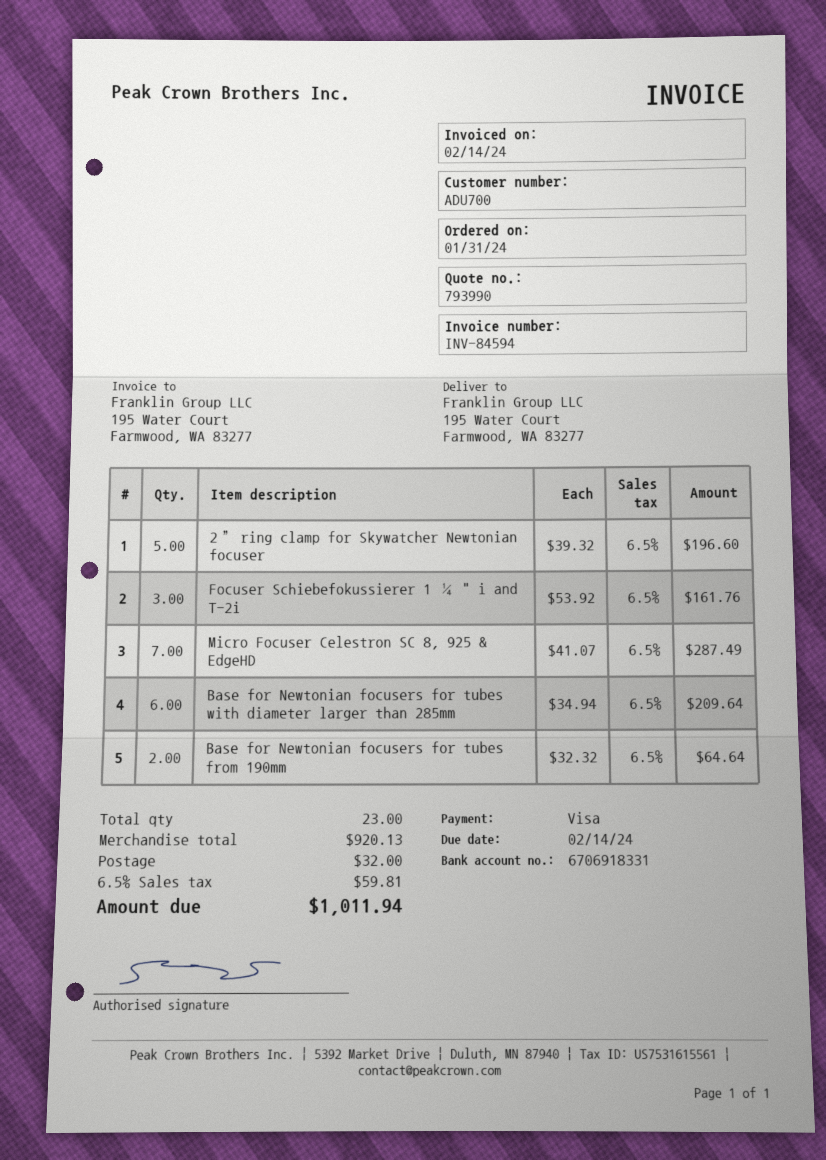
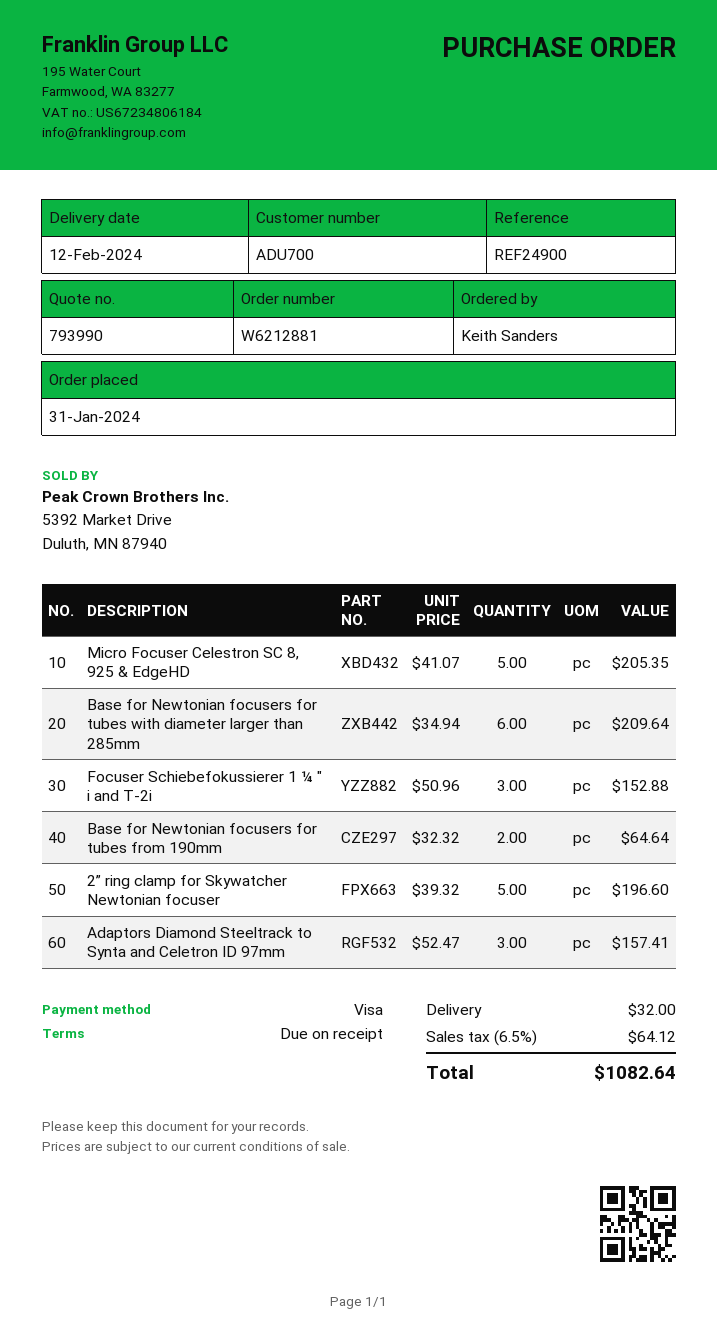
Focuser Schiebefokussierer 1 ¼ " i and T-2i: 3 x 53.92 = 161.76 -> 3 x 50.96 = 152.88
Micro Focuser Celestron SC 8, 925 & EdgeHD: 7 x 41.07 = 287.49 -> 5 x 41.07 = 205.35
Adaptors Diamond Steeltrack to Synta and Celetron ID 97mm: none -> 3 x 52.47 = 157.41
tax: 6.5% = 59.81 -> 6.5% = 64.12
total: 1011.94 -> 1082.64

